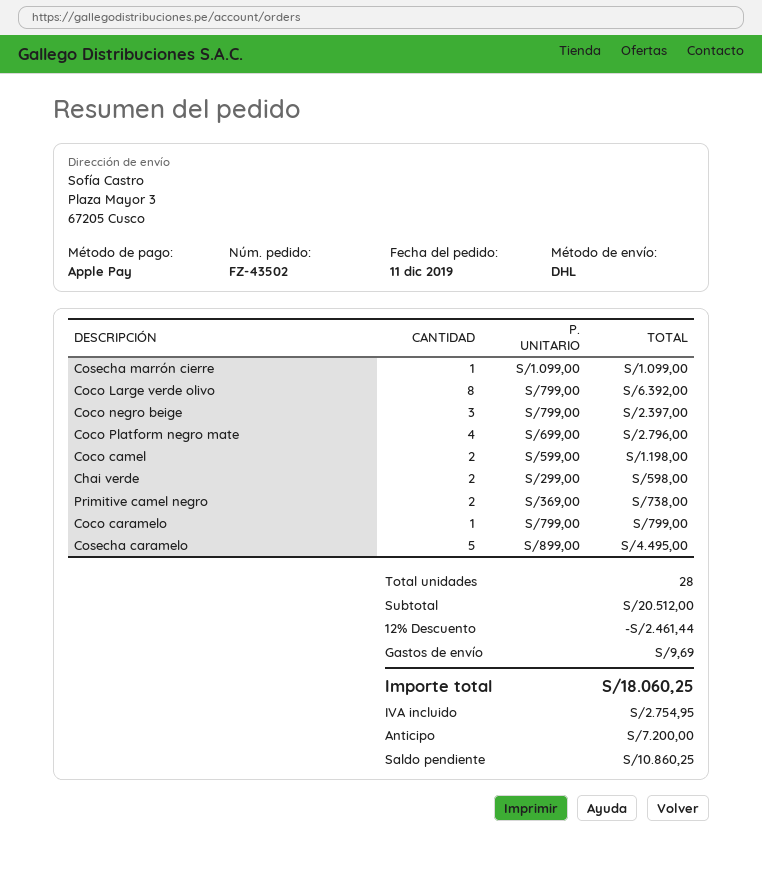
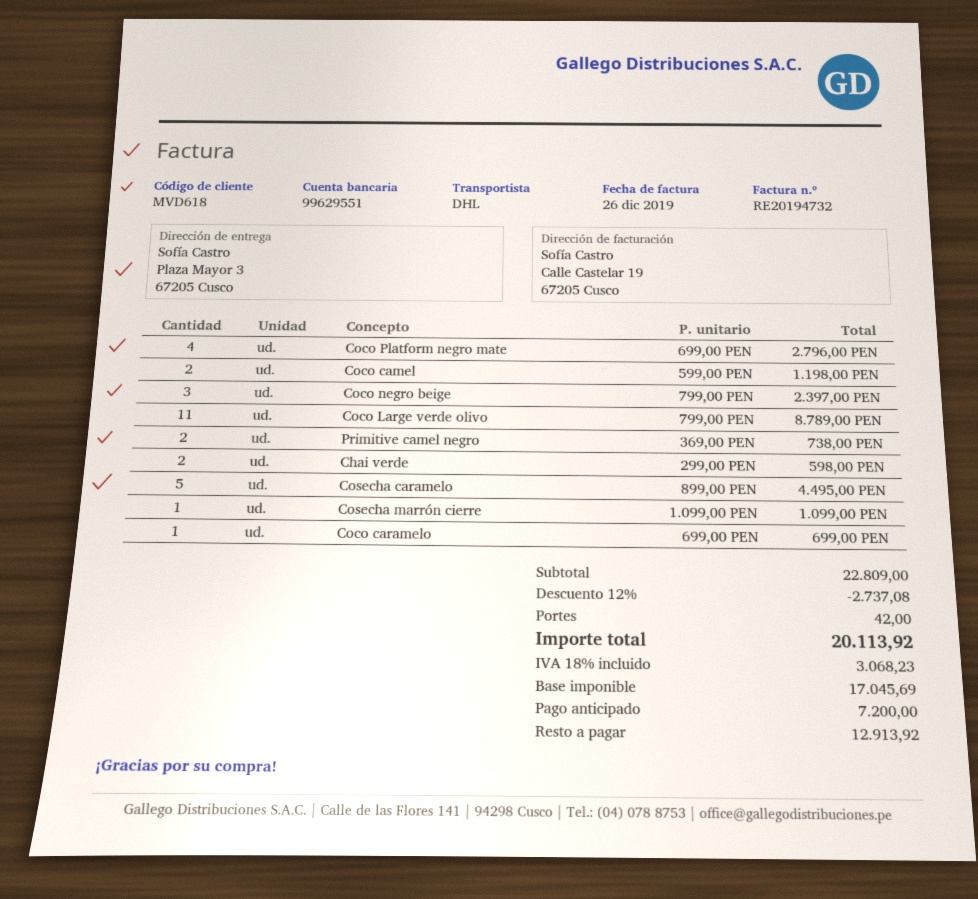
Coco Large verde olivo: 8 x 799.00 = 6392.00 -> 11 x 799.00 = 8789.00
Coco caramelo: 1 x 799.00 = 799.00 -> 1 x 699.00 = 699.00
subtotal: 20512.00 -> 22809.00
discount: 12% = 2461.44 -> 12% = 2737.08
shipping: 9.69 -> 42.00
tax: 2754.95 -> 3068.23
total: 18060.25 -> 20113.92
balance: 10860.25 -> 12913.92

